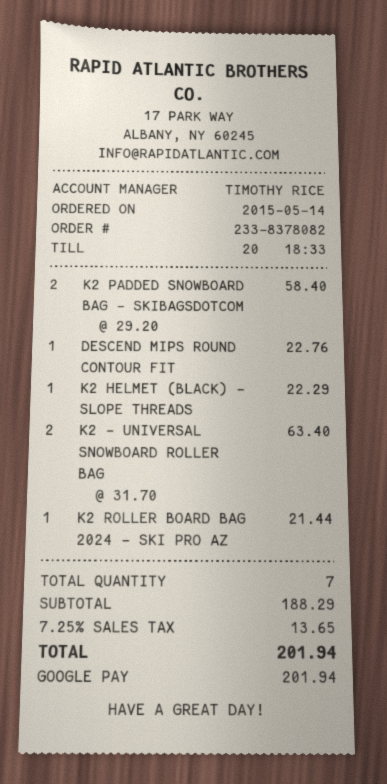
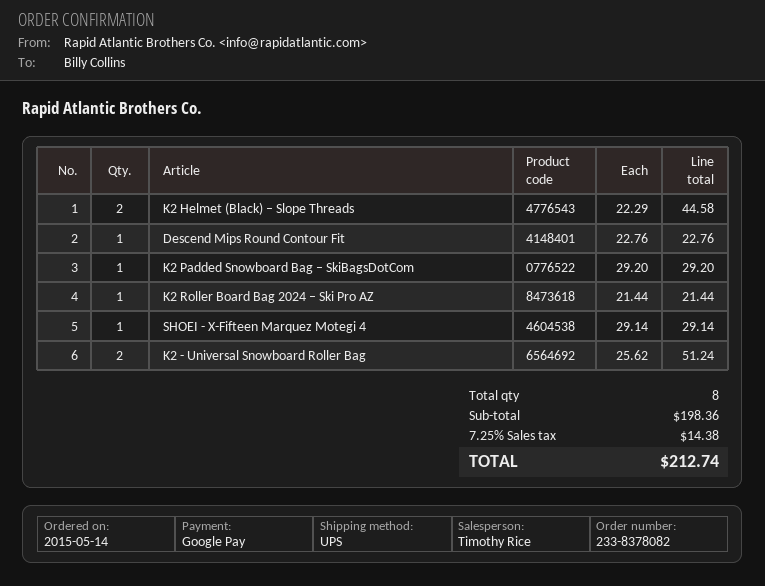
K2 PADDED SNOWBOARD BAG – SKIBAGSDOTCOM: 2 x 29.20 = 58.40 -> 1 x 29.20 = 29.20
K2 HELMET (BLACK) – SLOPE THREADS: 1 x 22.29 = 22.29 -> 2 x 22.29 = 44.58
K2 - UNIVERSAL SNOWBOARD ROLLER BAG: 2 x 31.70 = 63.40 -> 2 x 25.62 = 51.24
SHOEI - X-Fifteen Marquez Motegi 4: none -> 1 x 29.14 = 29.14
total quantity: 7 -> 8
subtotal: 188.29 -> 198.36
tax: 7.25% = 13.65 -> 7.25% = 14.38
total: 201.94 -> 212.74

